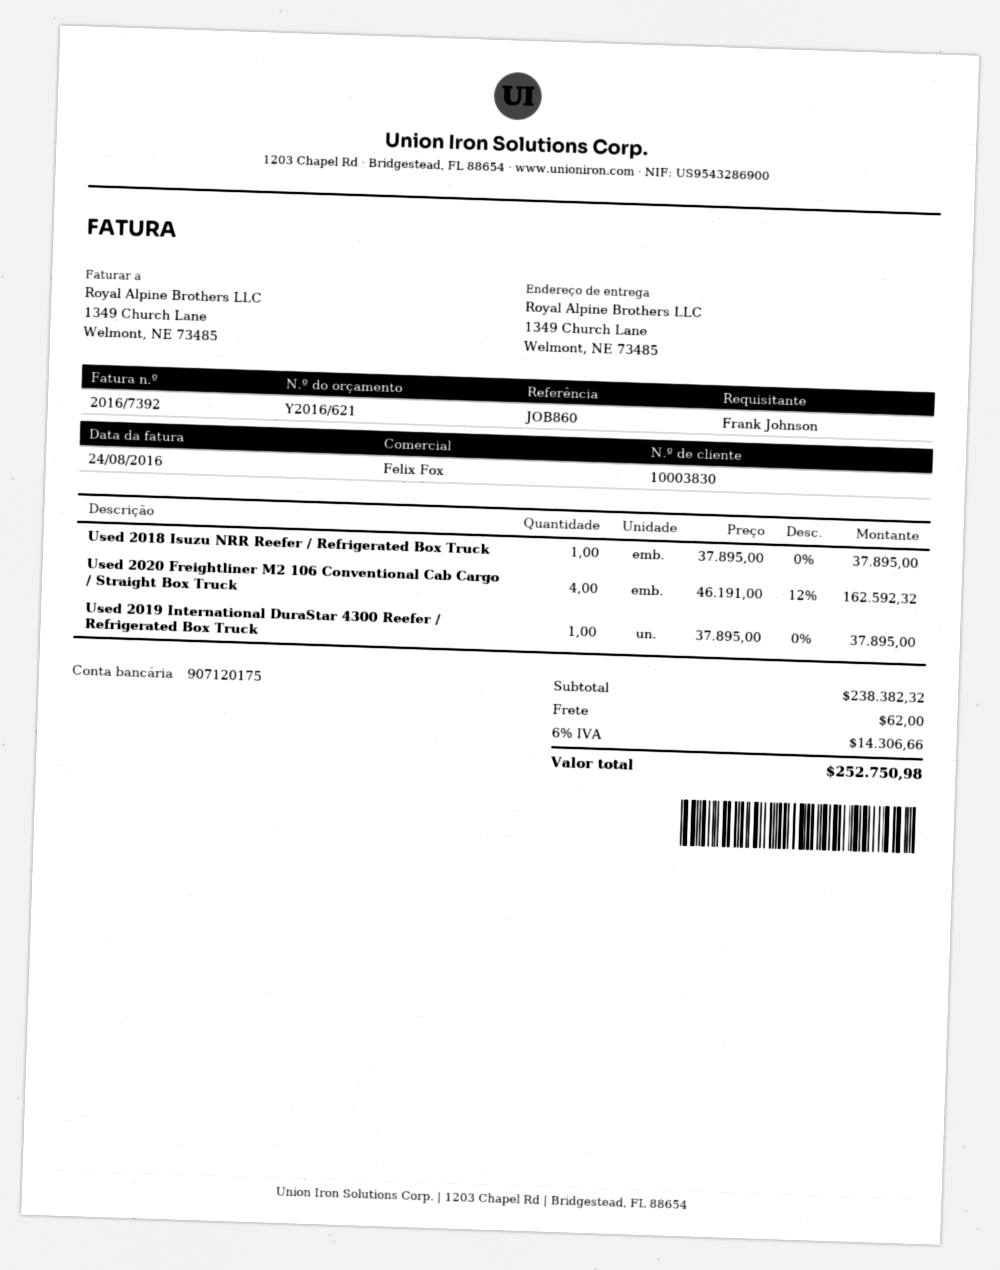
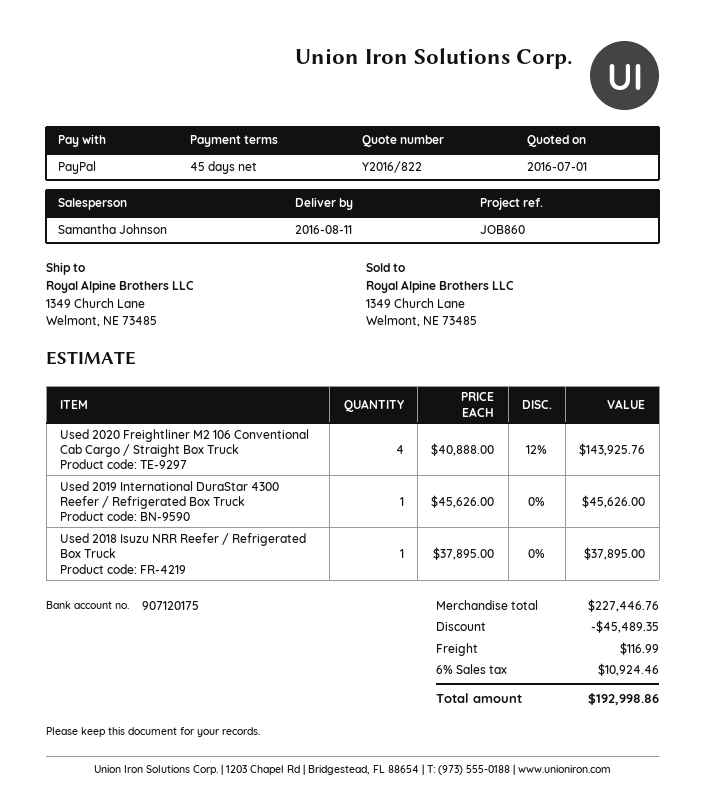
quote number: Y2016/621 -> Y2016/822
sales rep: Felix Fox -> Samantha Johnson
Used 2020 Freightliner M2 106 Conventional Cab Cargo / Straight Box Truck: 4 x 46191.00 - 12% = 162592.32 -> 4 x 40888.00 - 12% = 143925.76
Used 2019 International DuraStar 4300 Reefer / Refrigerated Box Truck: 1 x 37895.00 = 37895.00 -> 1 x 45626.00 = 45626.00
subtotal: 238382.32 -> 227446.76
discount: none -> 45489.35
shipping: 62.00 -> 116.99
tax: 6% = 14306.66 -> 6% = 10924.46
total: 252750.98 -> 192998.86

